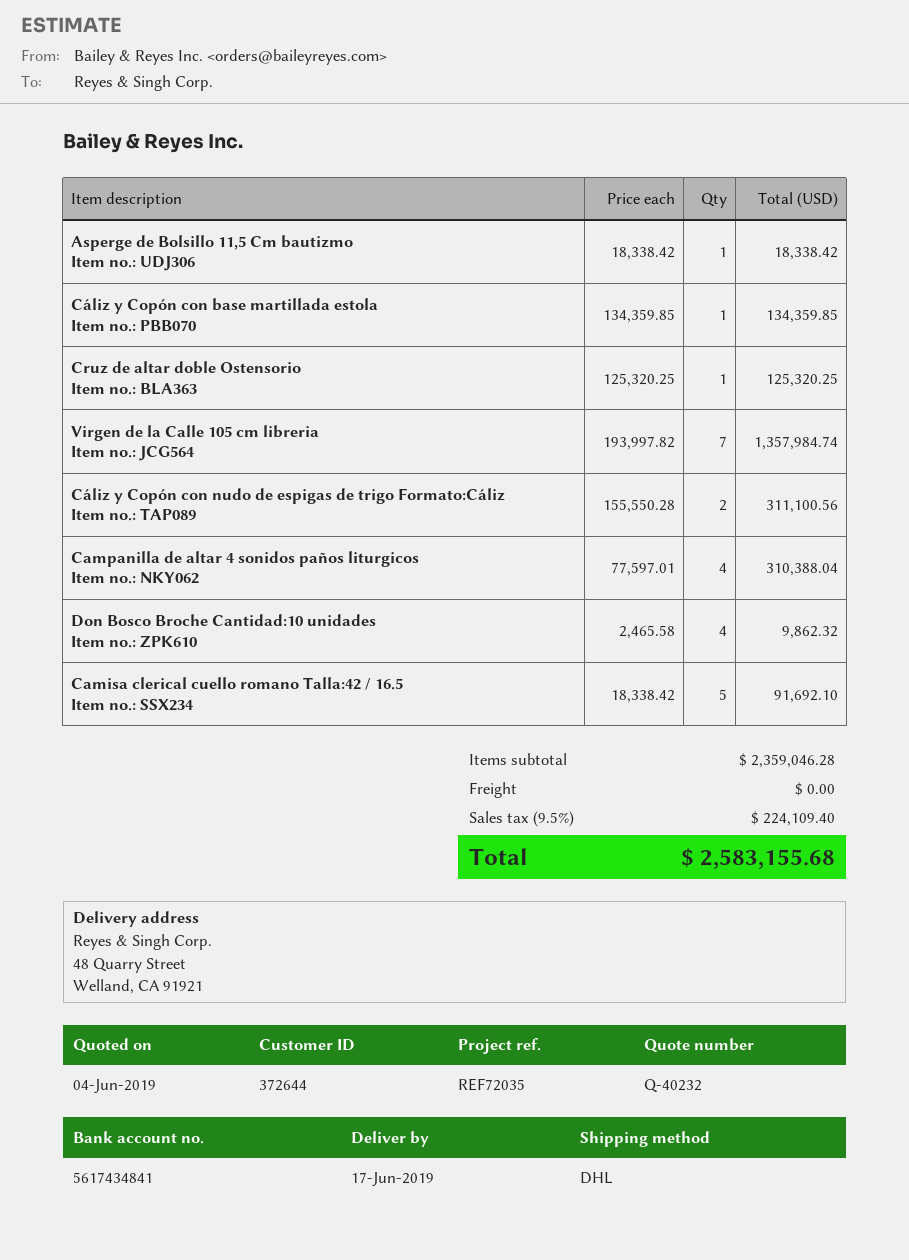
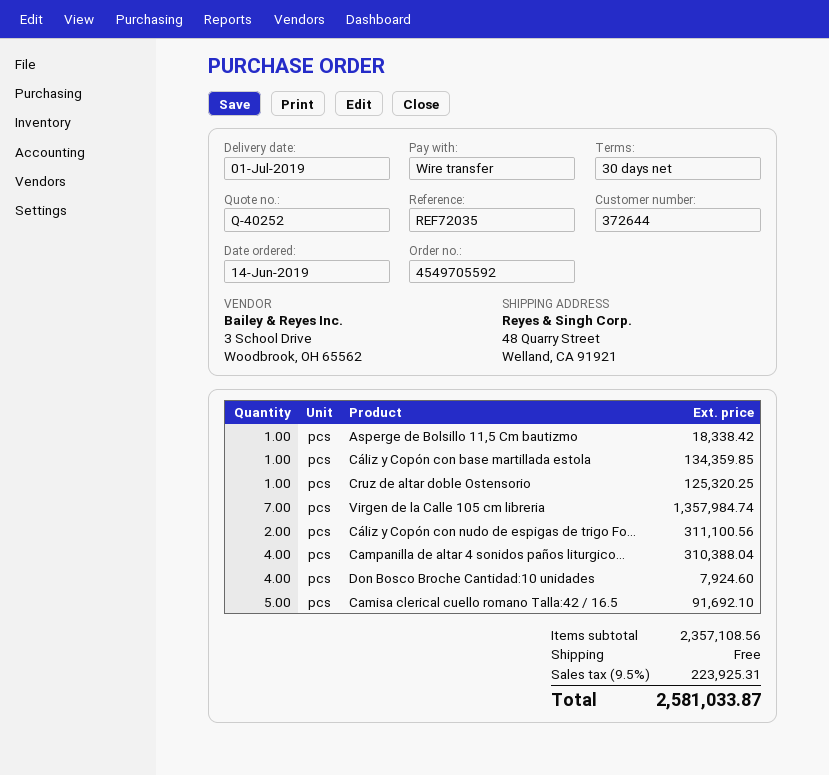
quote number: Q-40232 -> Q-40252
delivery date: 2019-06-17 -> 2019-07-01
Don Bosco Broche Cantidad:10 unidades: 4 for 9862.32 -> 4 for 7924.60
subtotal: 2359046.28 -> 2357108.56
tax: 9.5% = 224109.40 -> 9.5% = 223925.31
total: 2583155.68 -> 2581033.87

